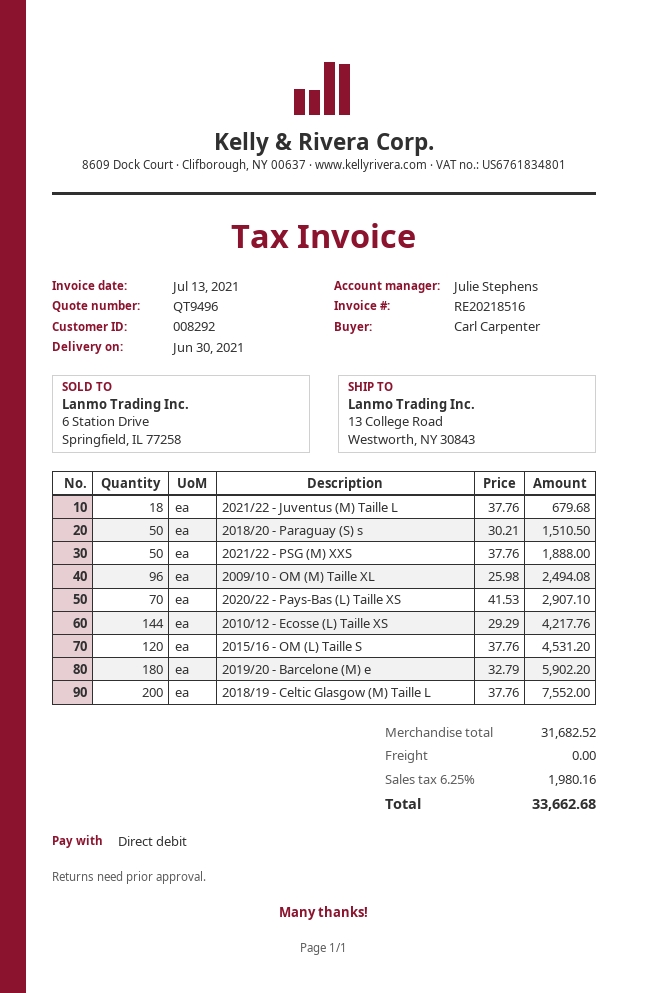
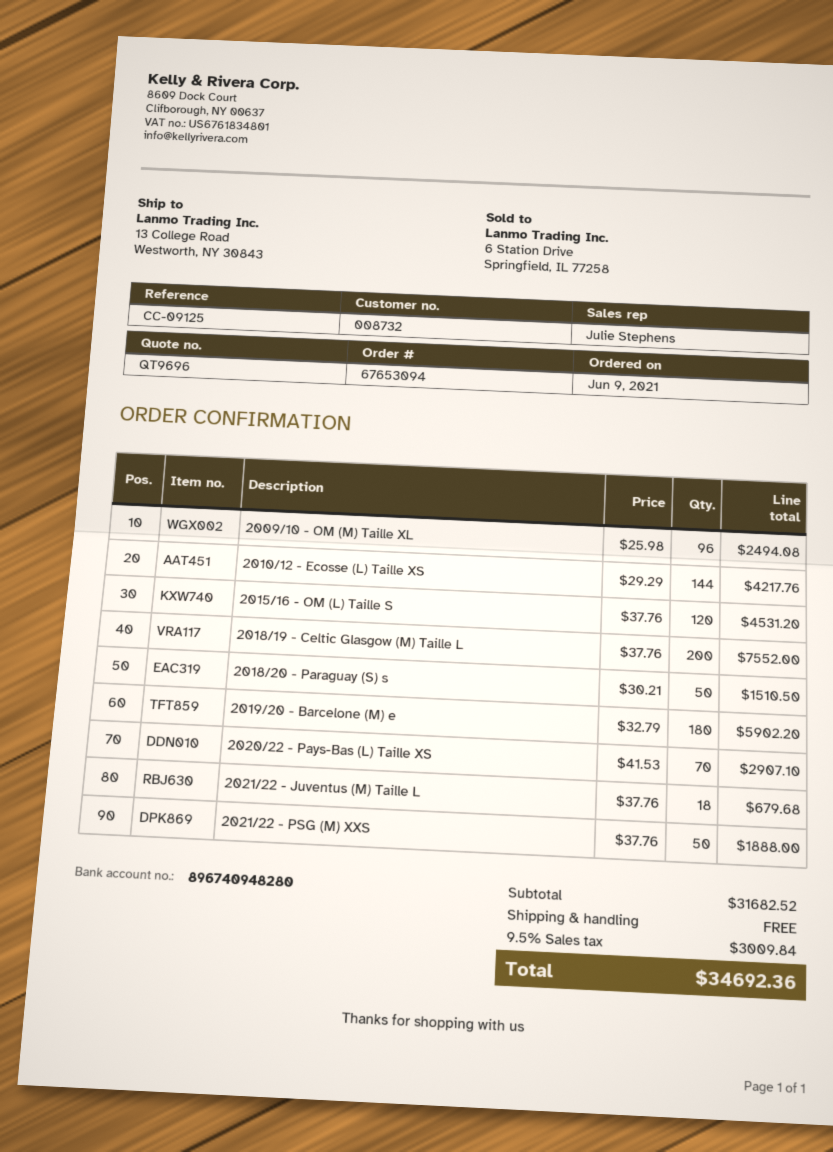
quote number: QT9496 -> QT9696
customer number: 008292 -> 008732
tax: 6.25% = 1980.16 -> 9.5% = 3009.84
total: 33662.68 -> 34692.36

